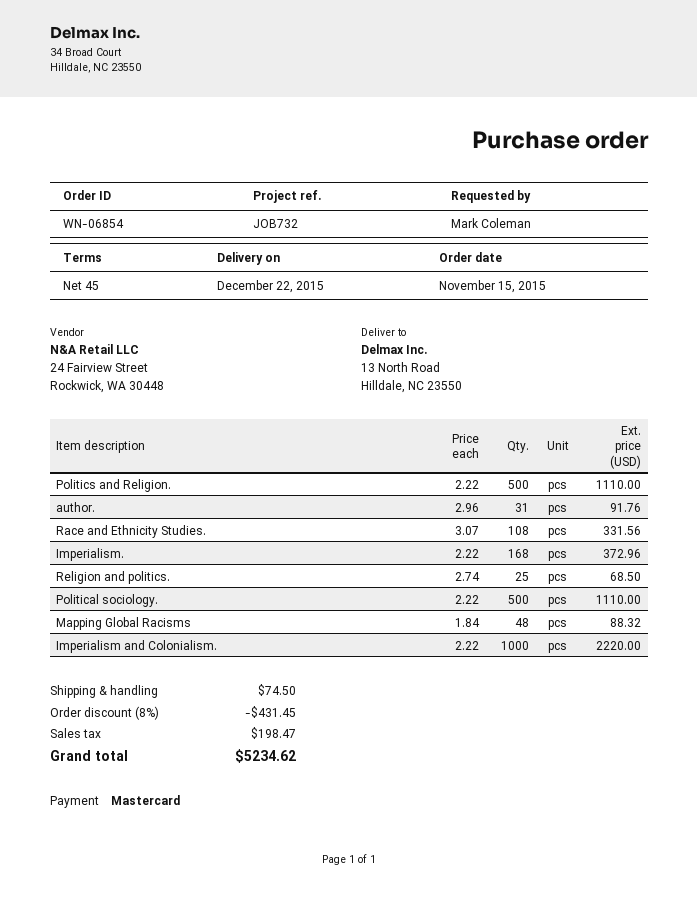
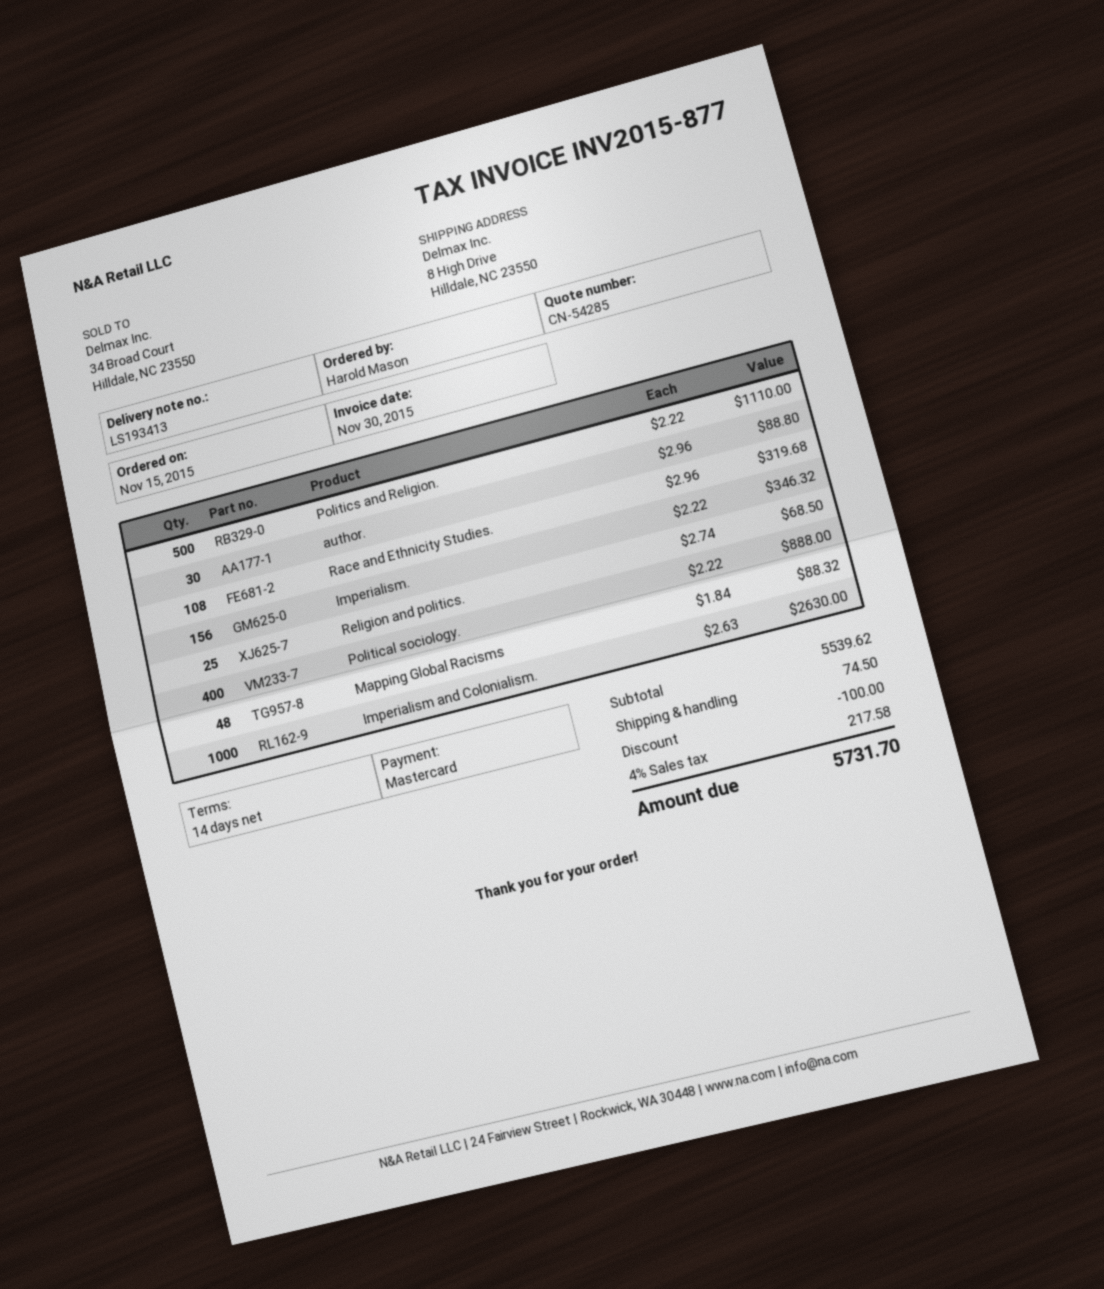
payment terms: 45 days -> 14 days
ordered by: Mark Coleman -> Harold Mason
ship to: 13 North Road, Hilldale, NC 23550 -> 8 High Drive, Hilldale, NC 23550
author.: 31 x 2.96 = 91.76 -> 30 x 2.96 = 88.80
Race and Ethnicity Studies.: 108 x 3.07 = 331.56 -> 108 x 2.96 = 319.68
Imperialism.: 168 x 2.22 = 372.96 -> 156 x 2.22 = 346.32
Political sociology.: 500 x 2.22 = 1110.00 -> 400 x 2.22 = 888.00
Imperialism and Colonialism.: 1000 x 2.22 = 2220.00 -> 1000 x 2.63 = 2630.00
discount: 431.45 -> 100.00
tax: 198.47 -> 217.58
total: 5234.62 -> 5731.70

